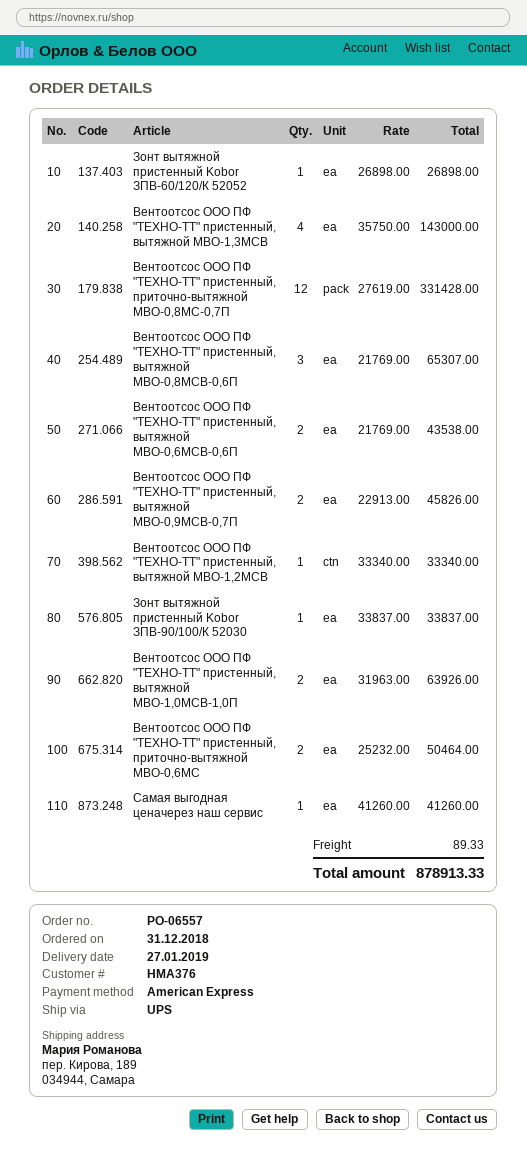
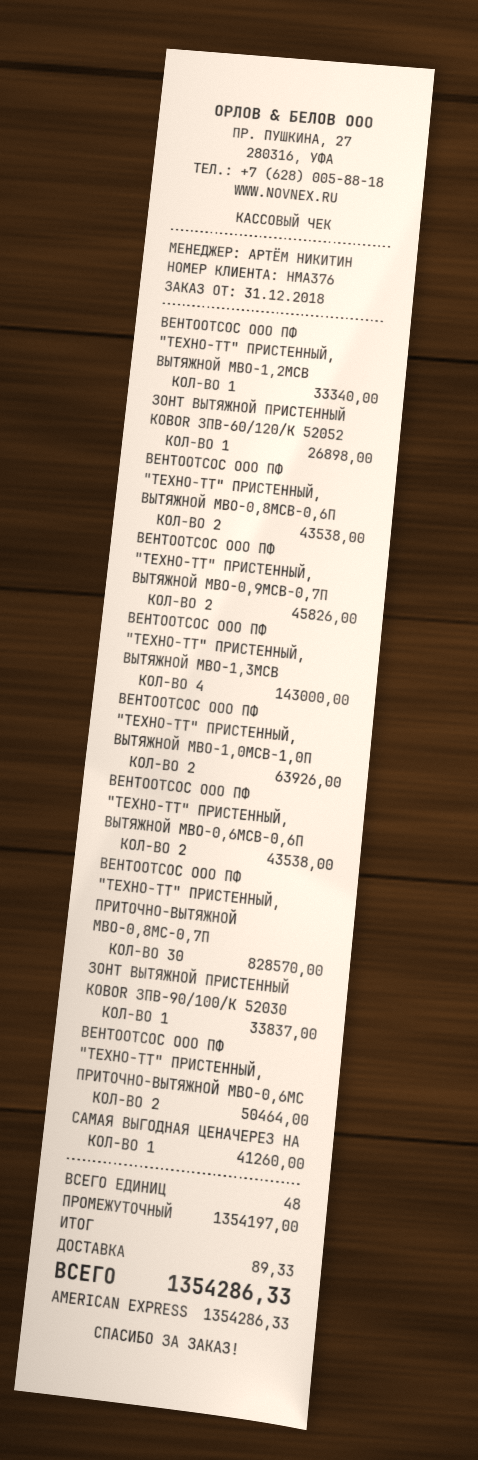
Вентоотсос ООО ПФ "ТЕХНО-ТТ" пристенный, приточно-вытяжной МВО-0,8МС-0,7П: 12 for 331428.00 -> 30 for 828570.00
Вентоотсос ООО ПФ "ТЕХНО-ТТ" пристенный, вытяжной МВО-0,8МСВ-0,6П: 3 for 65307.00 -> 2 for 43538.00
total: 878913.33 -> 1354286.33

